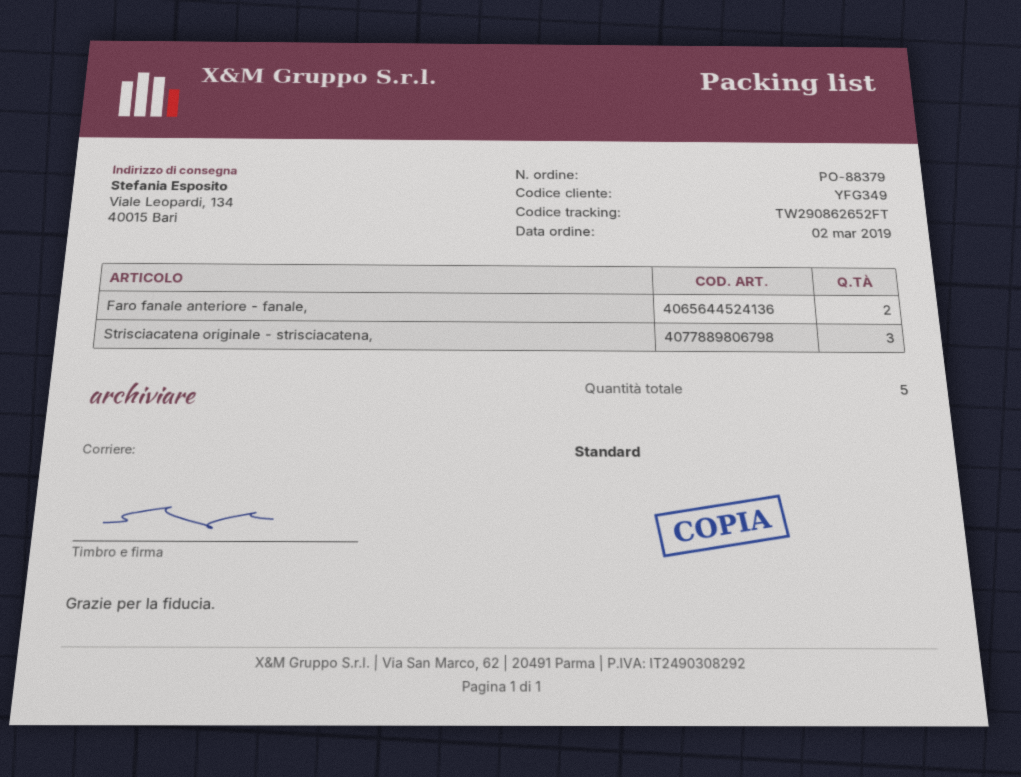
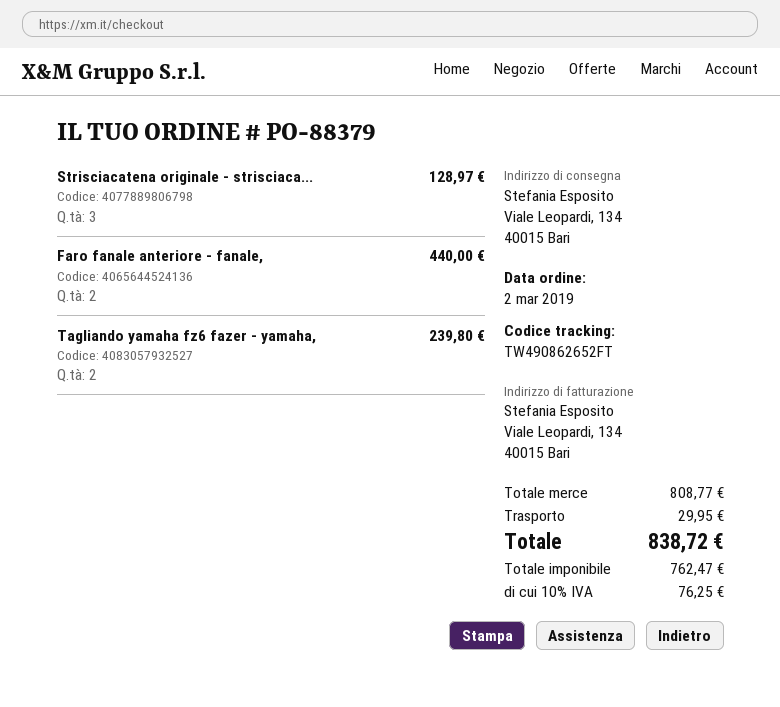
tracking number: TW290862652FT -> TW490862652FT
Tagliando yamaha fz6 fazer - yamaha,: none -> 2

